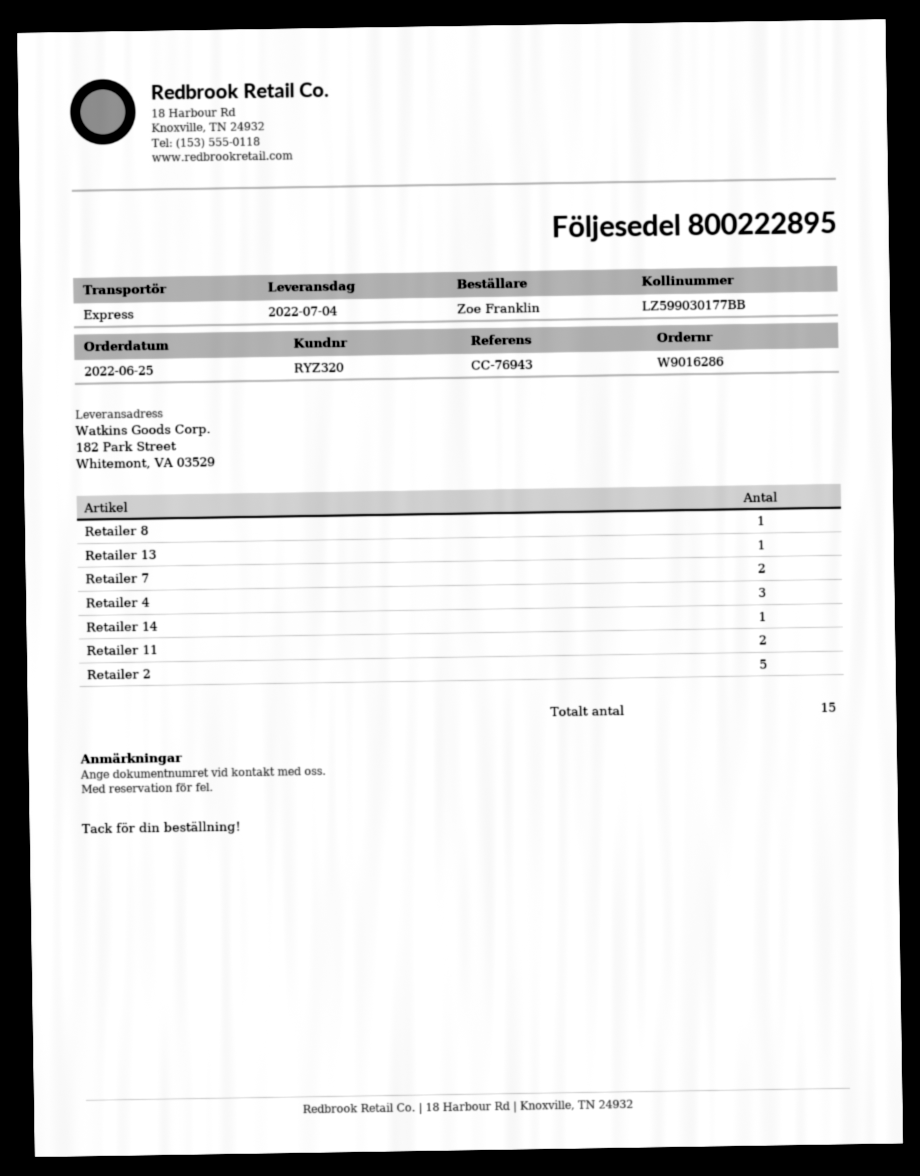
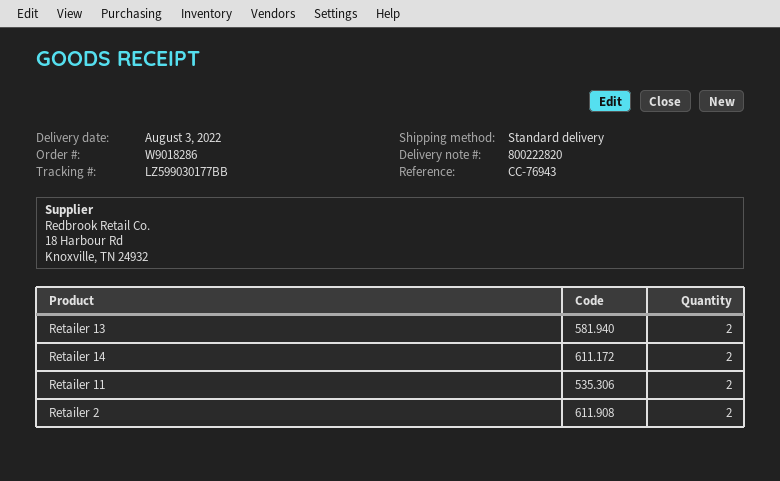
order number: W9016286 -> W9018286
delivery note number: 800222895 -> 800222820
delivery date: 2022-07-04 -> 2022-08-03
shipping method: express -> standard
Retailer 8: 1 -> none
Retailer 13: 1 -> 2
Retailer 7: 2 -> none
Retailer 4: 3 -> none
Retailer 14: 1 -> 2
Retailer 2: 5 -> 2

